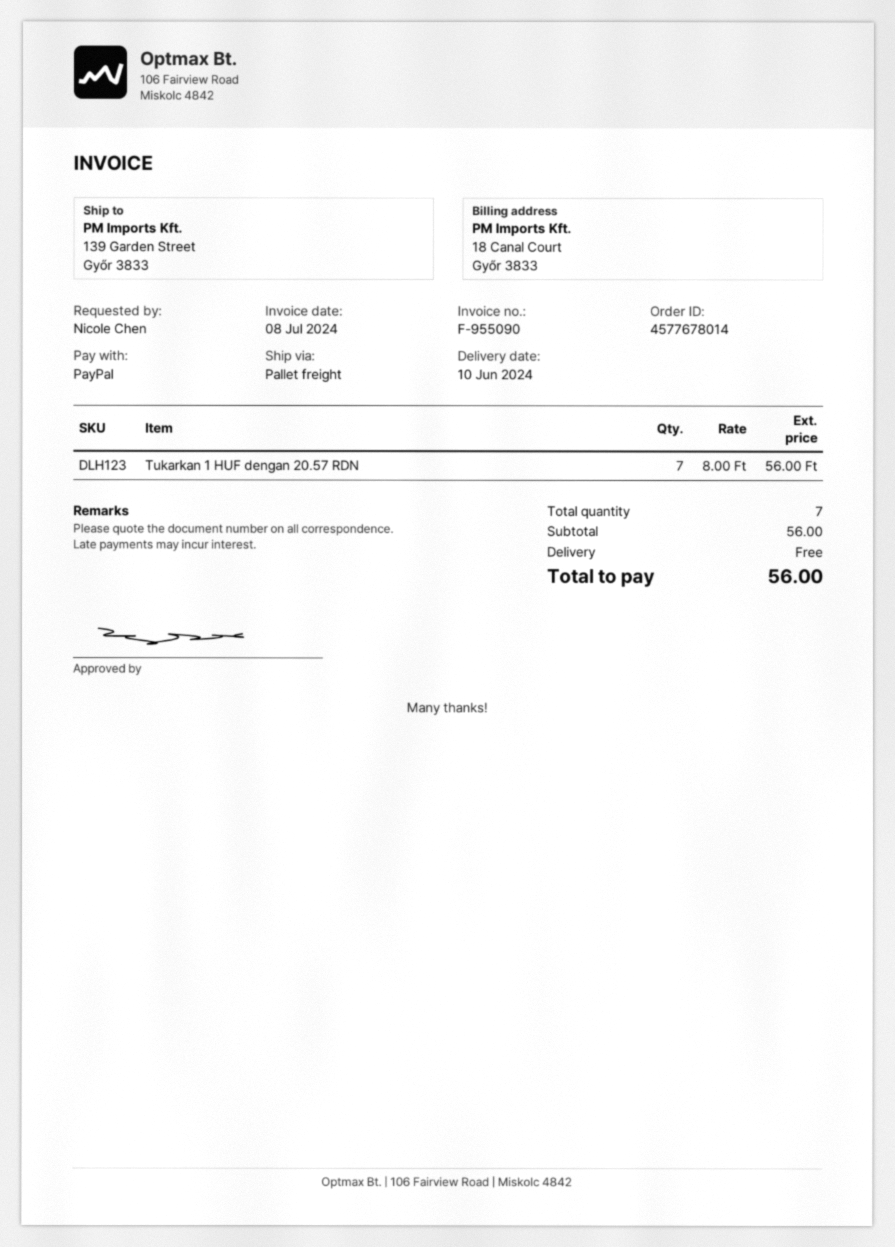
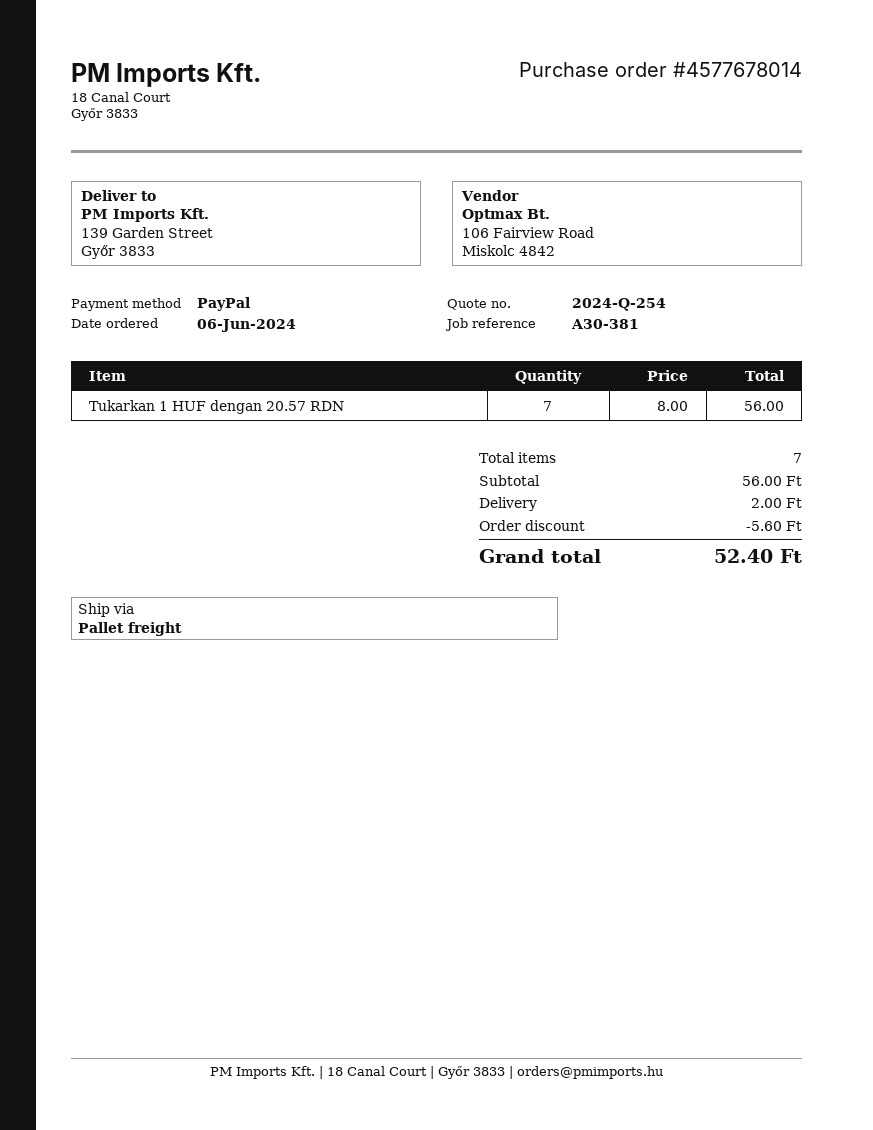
discount: none -> 5.60
shipping: 0.00 -> 2.00
total: 56.00 -> 52.40

